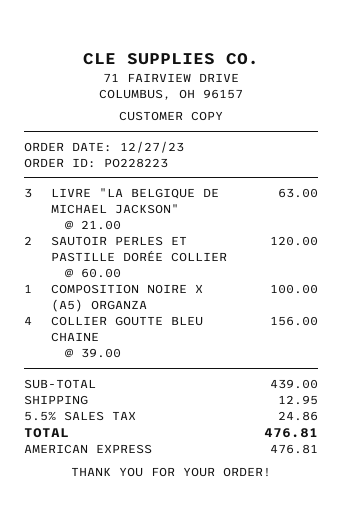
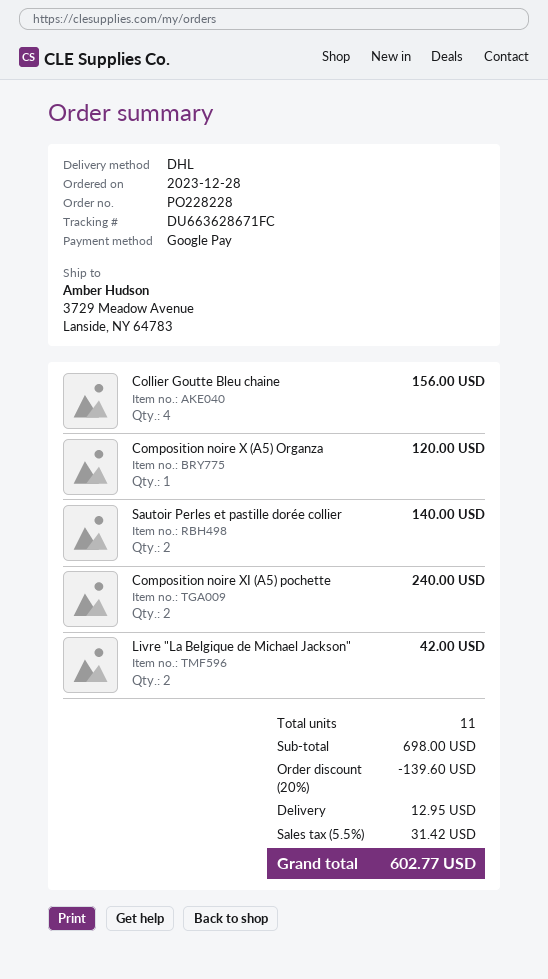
order number: PO228223 -> PO228228
order date: 2023-12-27 -> 2023-12-28
payment method: American Express -> Google Pay
LIVRE "LA BELGIQUE DE MICHAEL JACKSON": 3 for 63.00 -> 2 for 42.00
SAUTOIR PERLES ET PASTILLE DORÉE COLLIER: 2 for 120.00 -> 2 for 140.00
COMPOSITION NOIRE X (A5) ORGANZA: 1 for 100.00 -> 1 for 120.00
Composition noire XI (A5) pochette: none -> 2 for 240.00
subtotal: 439.00 -> 698.00
discount: none -> 20% = 139.60
tax: 5.5% = 24.86 -> 5.5% = 31.42
total: 476.81 -> 602.77

